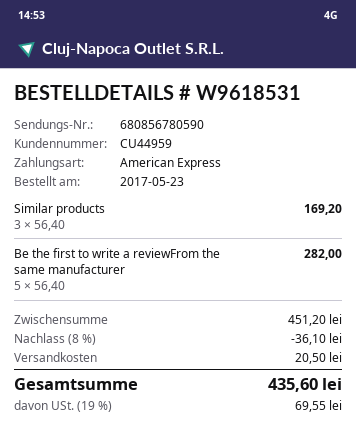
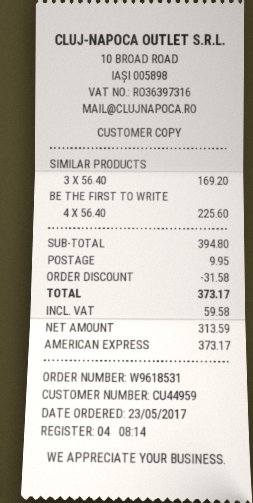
Be the first to write a reviewFrom the same manufacturer: 5 x 56.40 = 282.00 -> 4 x 56.40 = 225.60
subtotal: 451.20 -> 394.80
discount: 36.10 -> 31.58
shipping: 20.50 -> 9.95
tax: 69.55 -> 59.58
total: 435.60 -> 373.17

